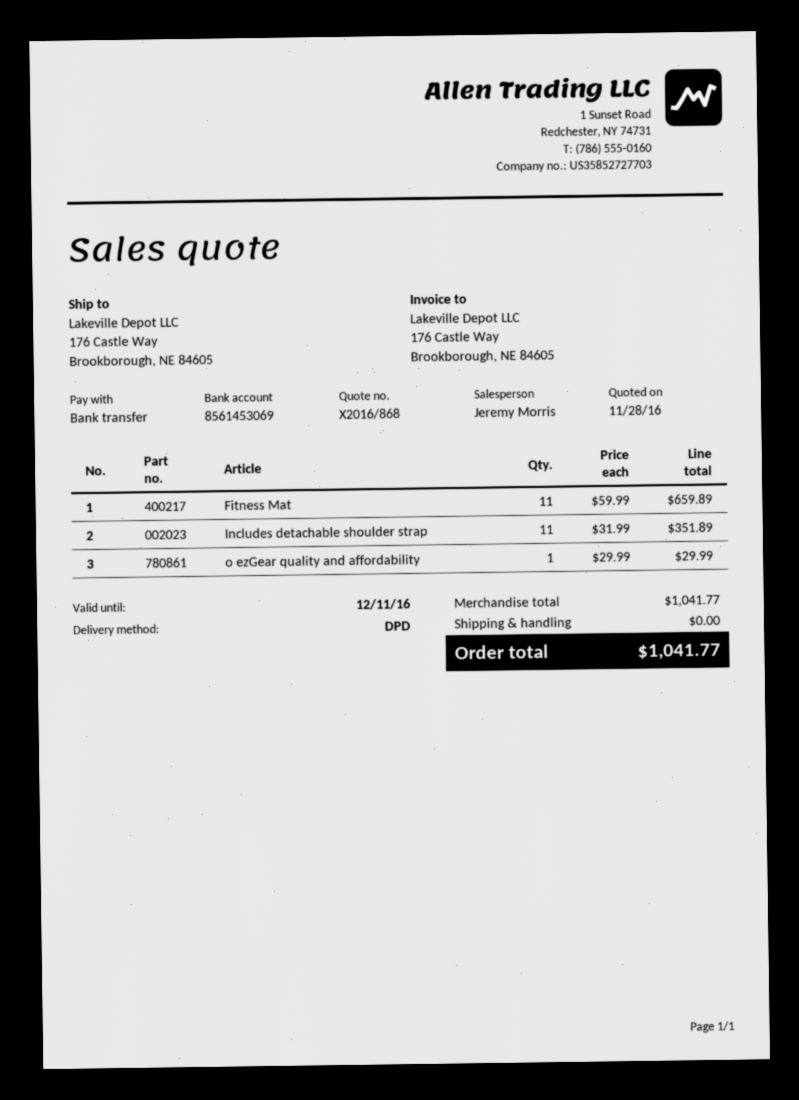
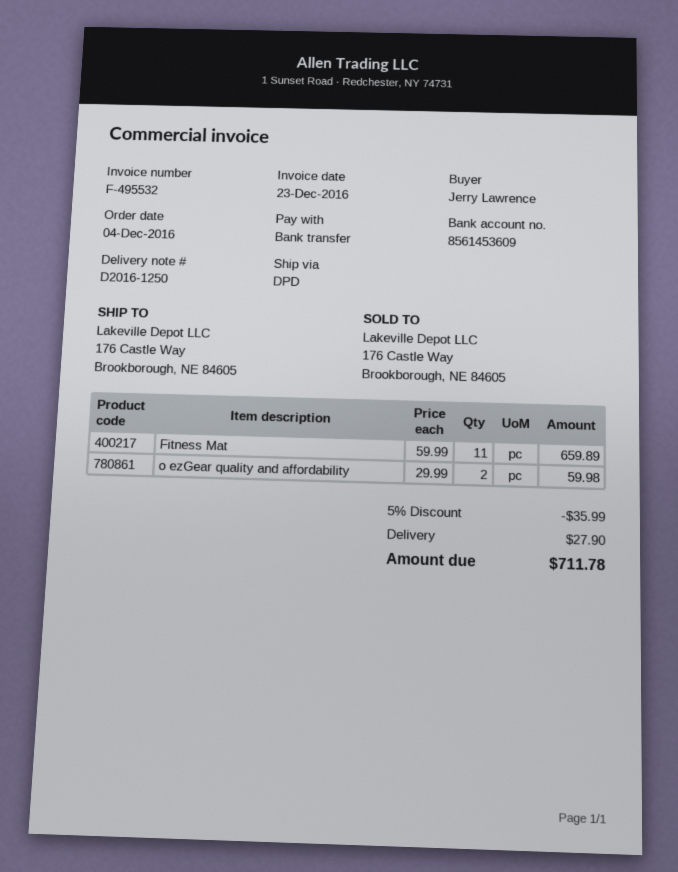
bank account: 8561453069 -> 8561453609
Includes detachable shoulder strap: 11 x 31.99 = 351.89 -> none
o ezGear quality and affordability: 1 x 29.99 = 29.99 -> 2 x 29.99 = 59.98
discount: none -> 5% = 35.99
shipping: 0.00 -> 27.90
total: 1041.77 -> 711.78

